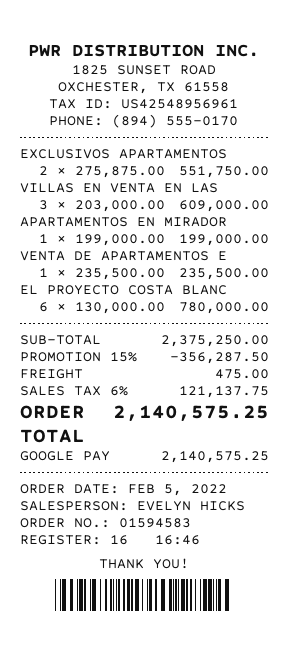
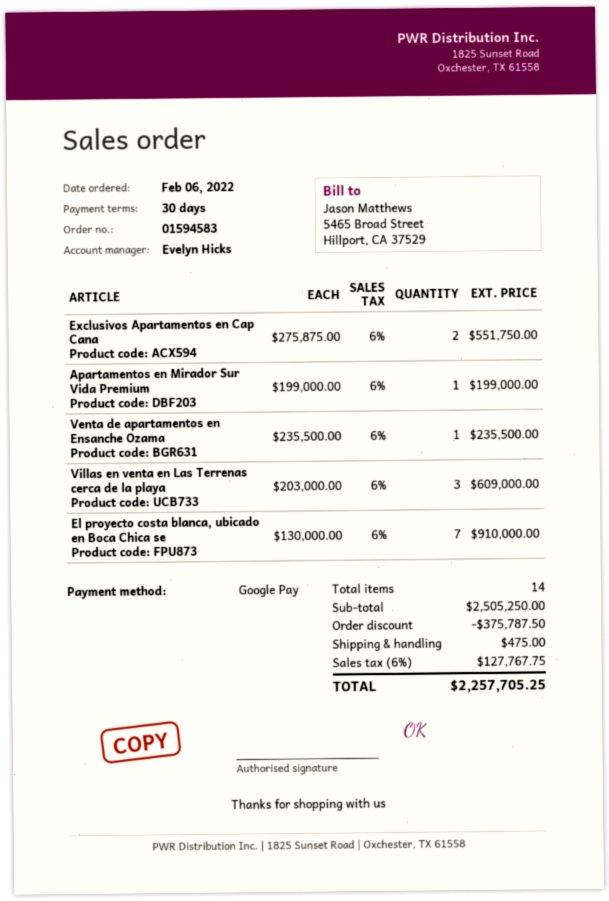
order date: 2022-02-05 -> 2022-02-06
EL PROYECTO COSTA BLANC: 6 x 130000.00 = 780000.00 -> 7 x 130000.00 = 910000.00
subtotal: 2375250.00 -> 2505250.00
discount: 356287.50 -> 375787.50
tax: 6% = 121137.75 -> 6% = 127767.75
total: 2140575.25 -> 2257705.25

